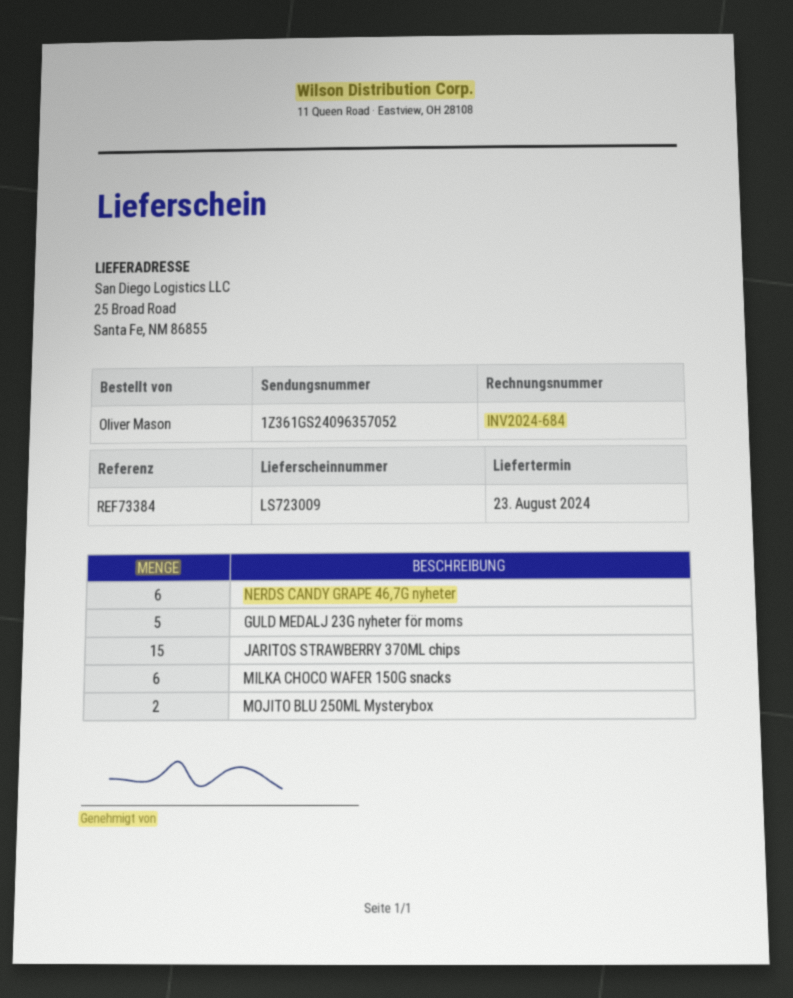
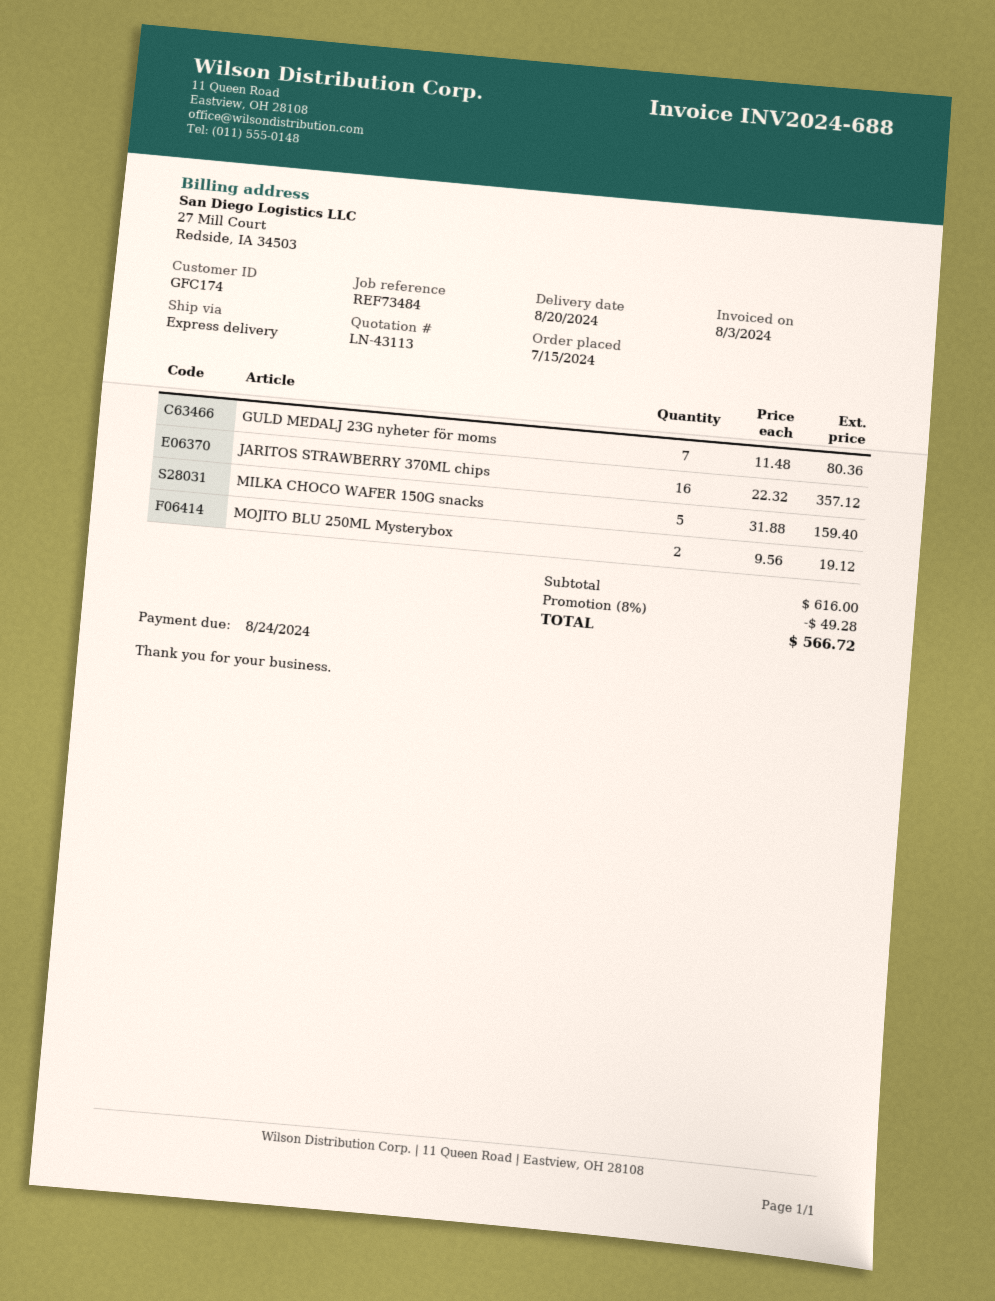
delivery date: 2024-08-23 -> 2024-08-20
invoice number: INV2024-684 -> INV2024-688
reference: REF73384 -> REF73484
NERDS CANDY GRAPE 46,7G nyheter: 6 -> none
GULD MEDALJ 23G nyheter för moms: 5 -> 7
JARITOS STRAWBERRY 370ML chips: 15 -> 16
MILKA CHOCO WAFER 150G snacks: 6 -> 5

